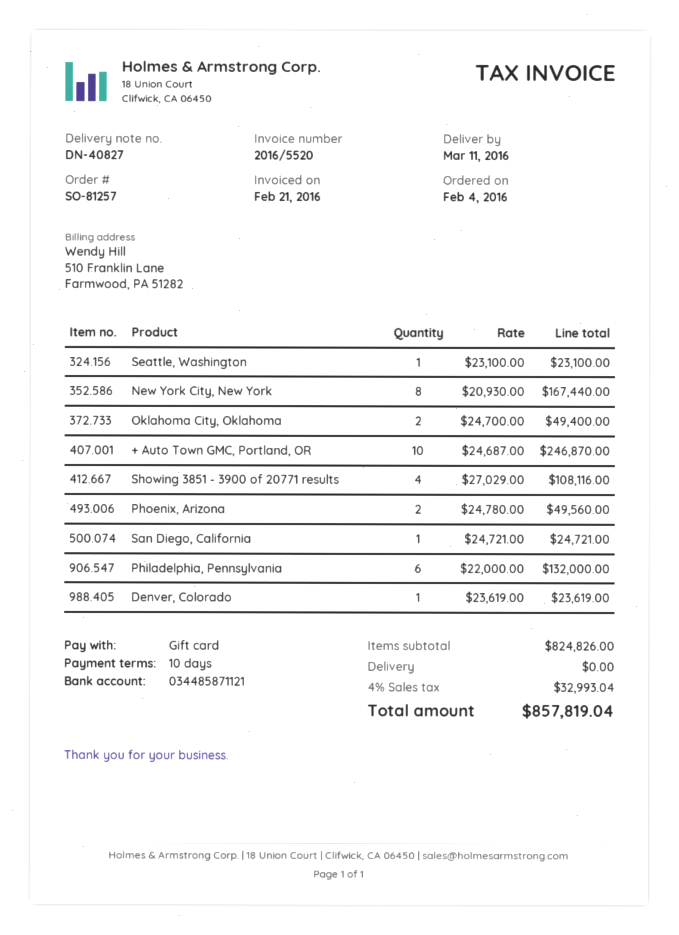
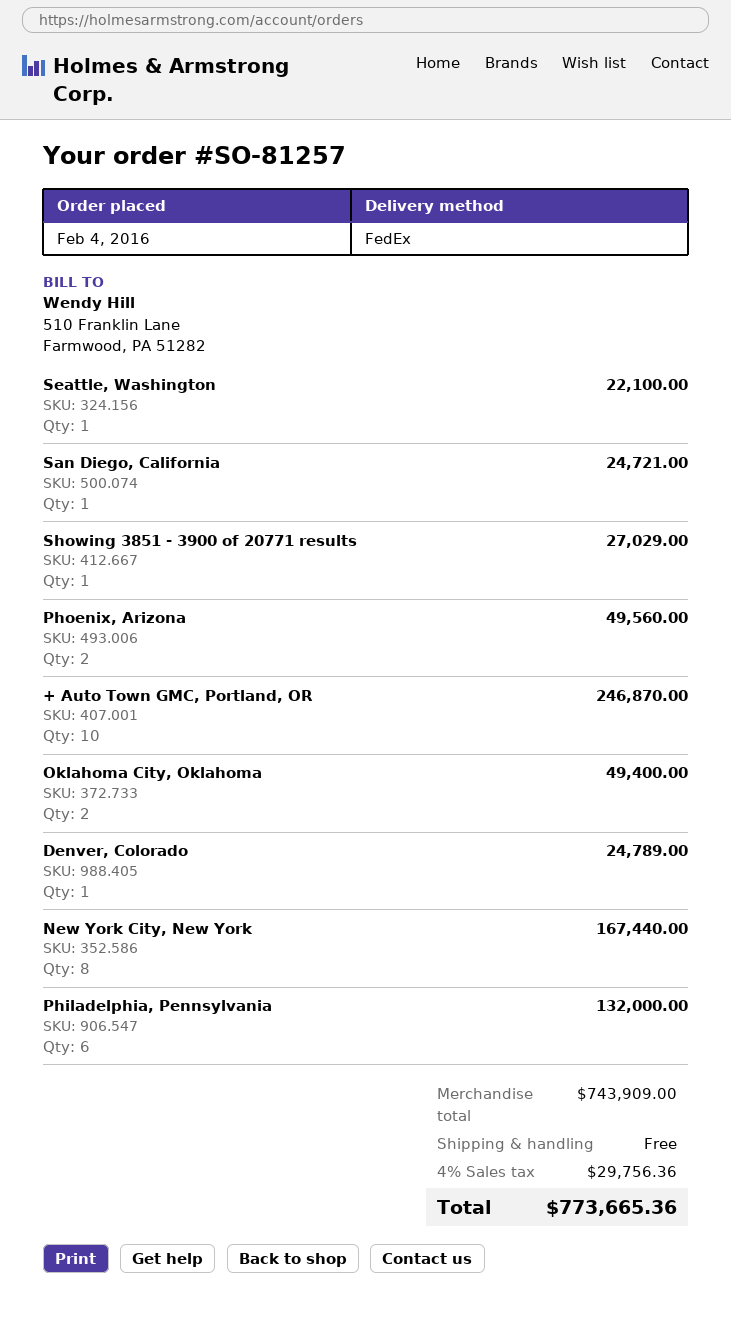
Seattle, Washington: 1 for 23100.00 -> 1 for 22100.00
Showing 3851 - 3900 of 20771 results: 4 for 108116.00 -> 1 for 27029.00
Denver, Colorado: 1 for 23619.00 -> 1 for 24789.00
subtotal: 824826.00 -> 743909.00
tax: 4% = 32993.04 -> 4% = 29756.36
total: 857819.04 -> 773665.36

